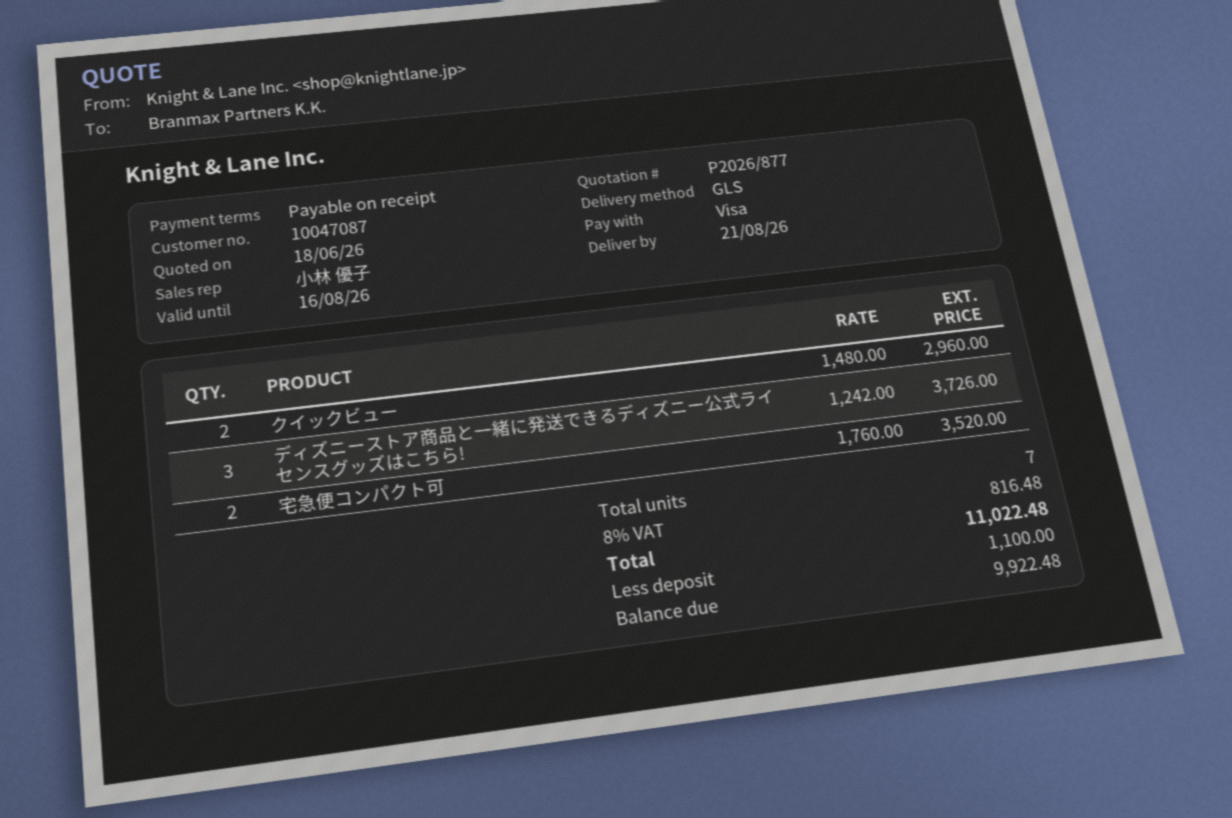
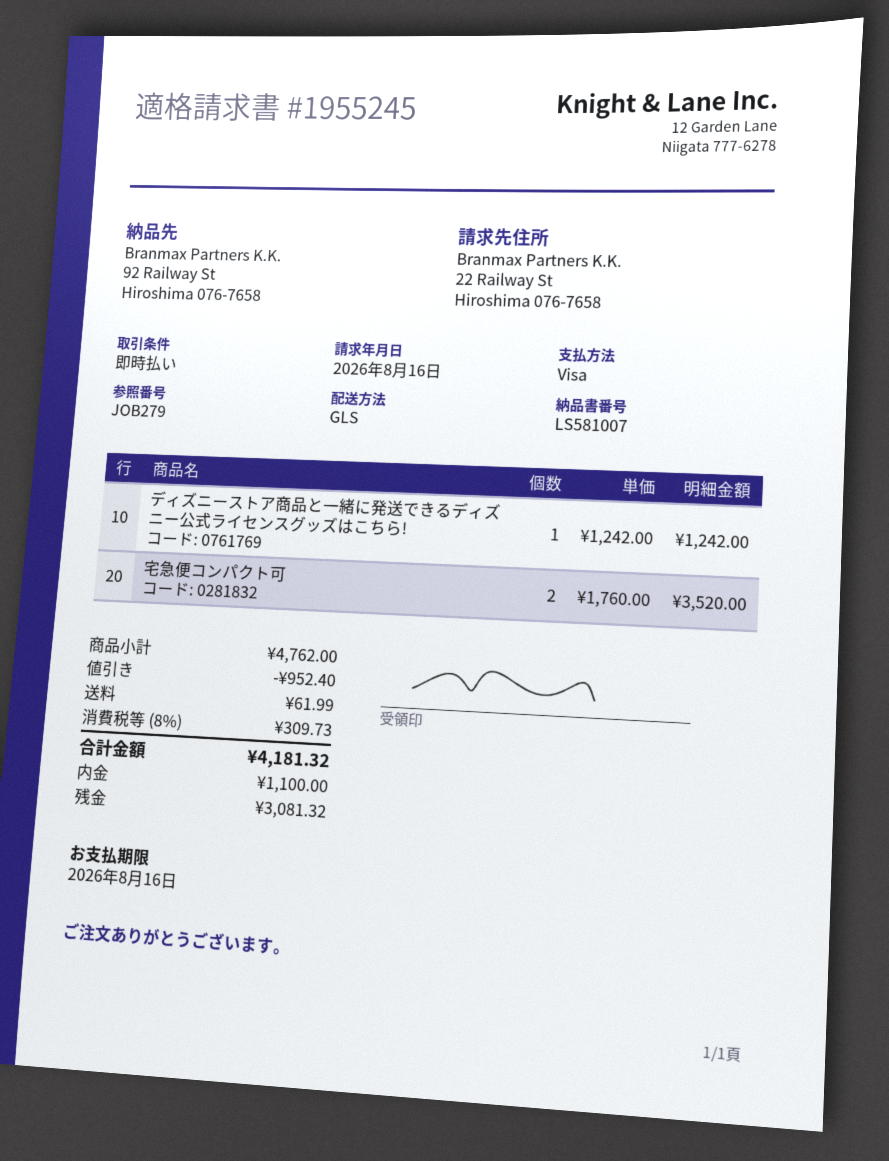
クイックビュー: 2 x 1480.00 = 2960.00 -> none
ディズニーストア商品と一緒に発送できるディズニー公式ライセンスグッズはこちら!: 3 x 1242.00 = 3726.00 -> 1 x 1242.00 = 1242.00
discount: none -> 952.40
shipping: none -> 61.99
tax: 8% = 816.48 -> 8% = 309.73
total: 11022.48 -> 4181.32
balance: 9922.48 -> 3081.32

